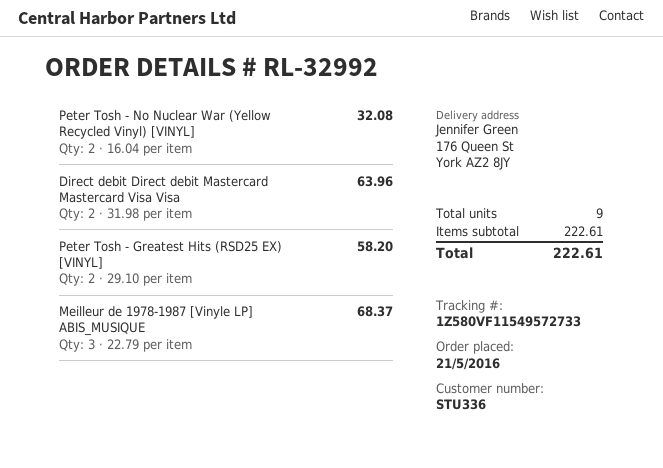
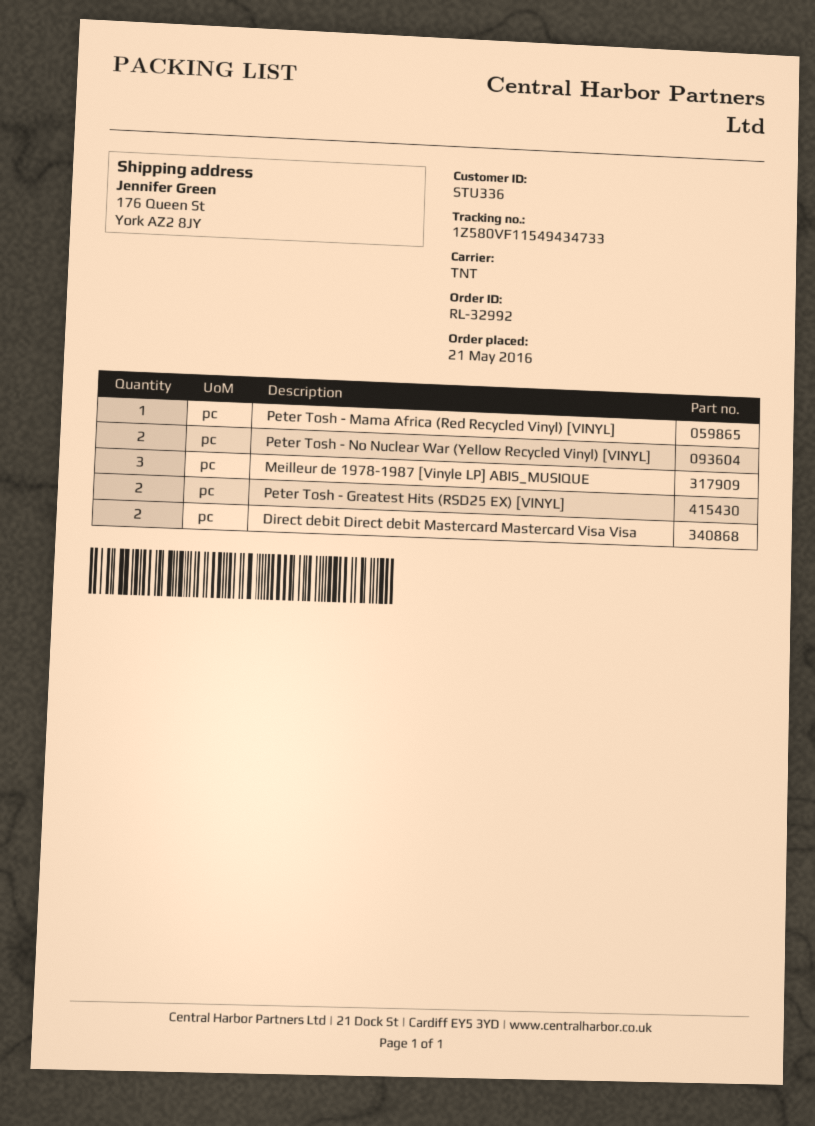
tracking number: 1Z580VF11549572733 -> 1Z580VF11549434733
Peter Tosh - Mama Africa (Red Recycled Vinyl) [VINYL]: none -> 1

